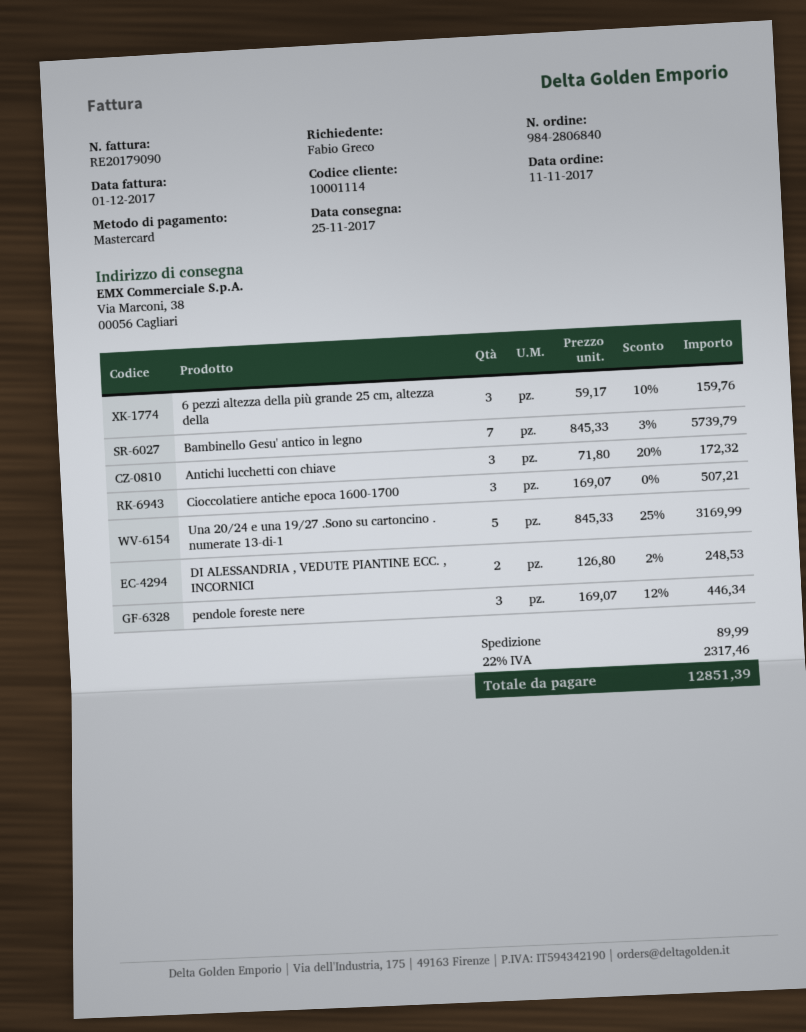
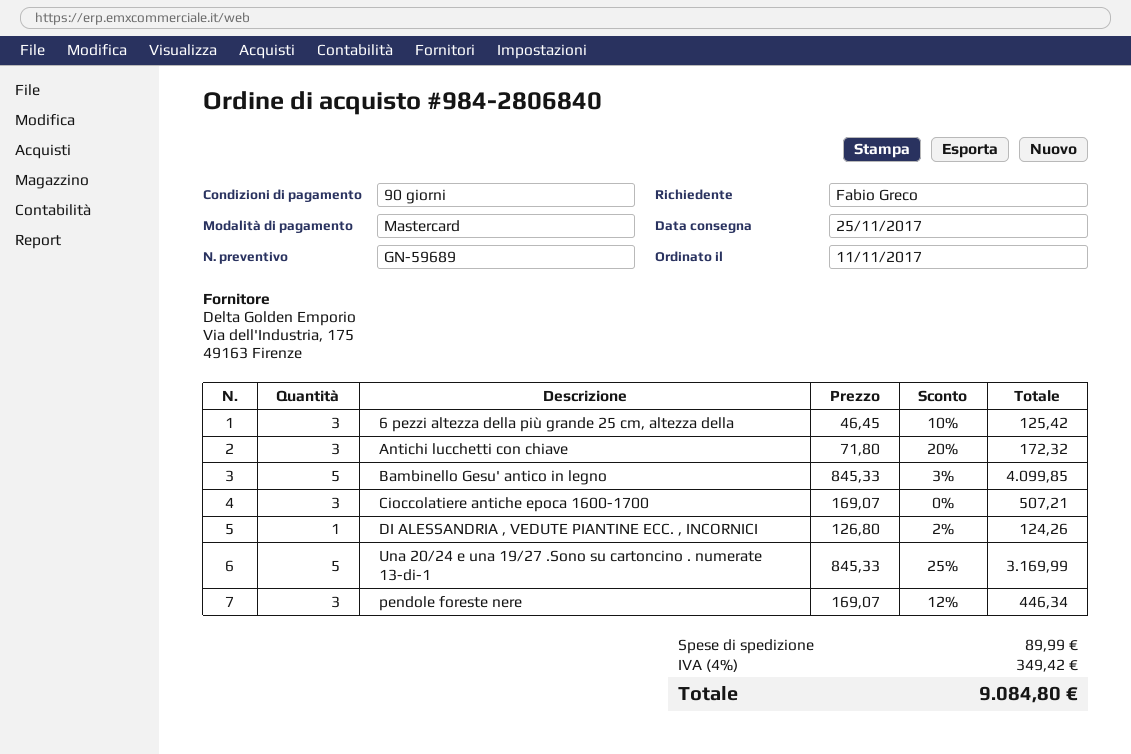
6 pezzi altezza della più grande 25 cm, altezza della: 3 x 59.17 - 10% = 159.76 -> 3 x 46.45 - 10% = 125.42
Bambinello Gesu' antico in legno: 7 x 845.33 - 3% = 5739.79 -> 5 x 845.33 - 3% = 4099.85
DI ALESSANDRIA , VEDUTE PIANTINE ECC. , INCORNICI: 2 x 126.80 - 2% = 248.53 -> 1 x 126.80 - 2% = 124.26
tax: 22% = 2317.46 -> 4% = 349.42
total: 12851.39 -> 9084.80

